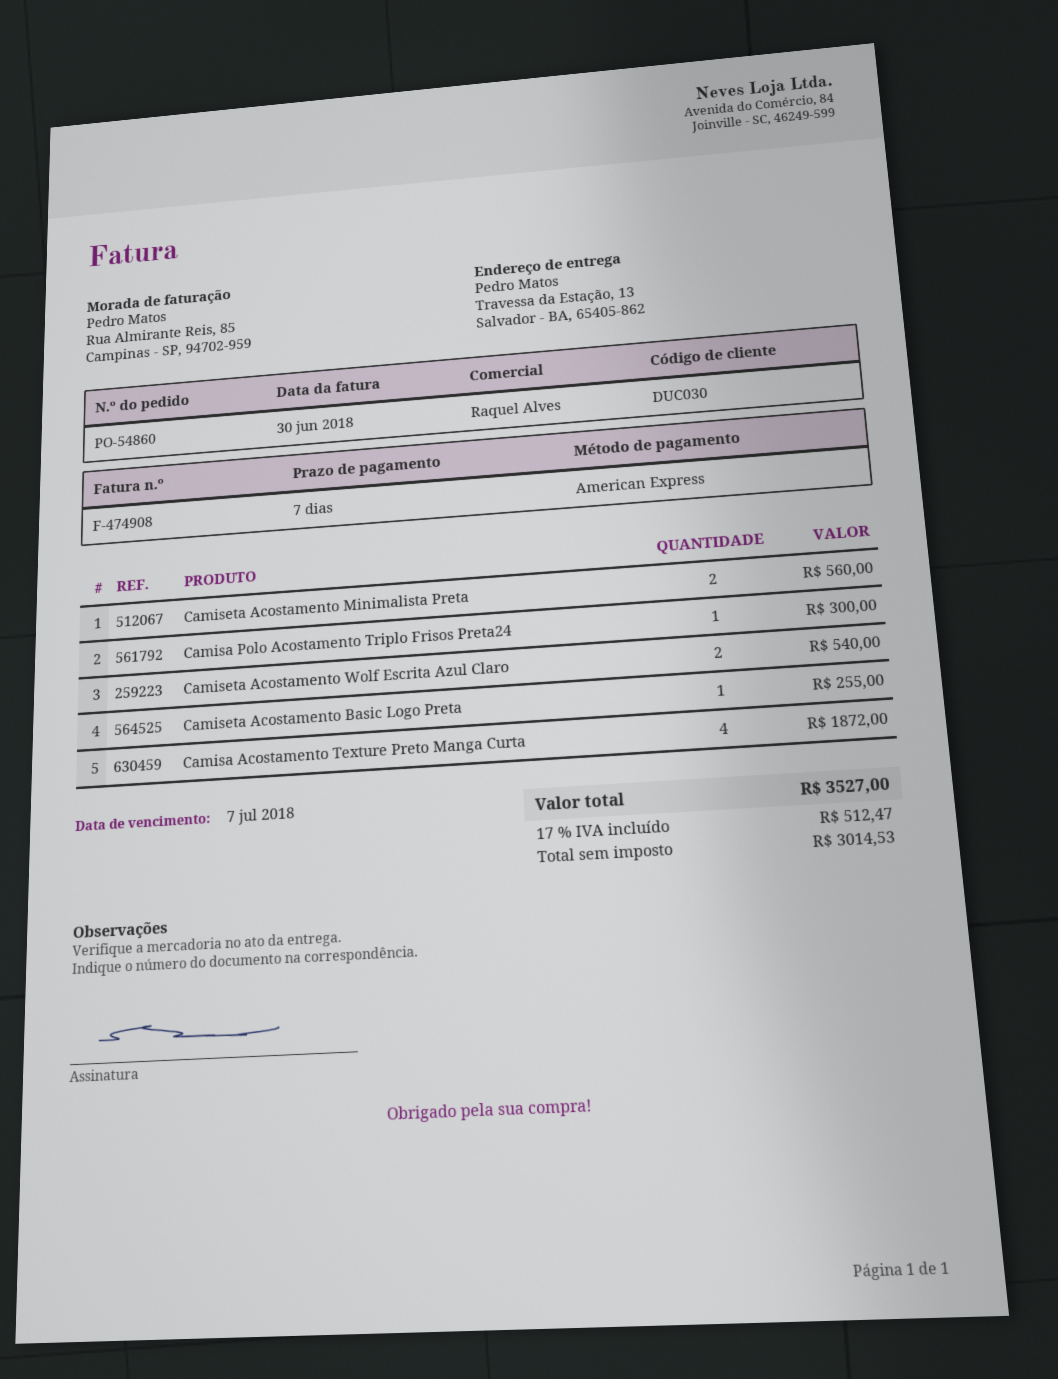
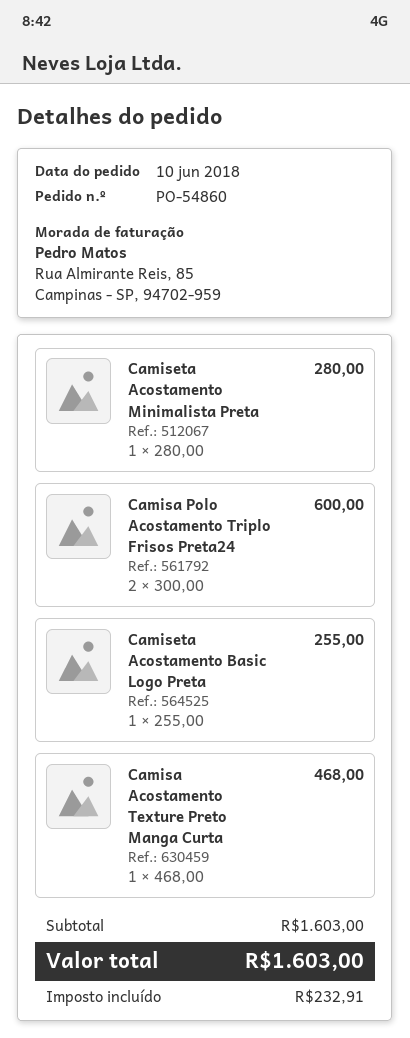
Camiseta Acostamento Minimalista Preta: 2 for 560.00 -> 1 for 280.00
Camisa Polo Acostamento Triplo Frisos Preta24: 1 for 300.00 -> 2 for 600.00
Camiseta Acostamento Wolf Escrita Azul Claro: 2 for 540.00 -> none
Camisa Acostamento Texture Preto Manga Curta: 4 for 1872.00 -> 1 for 468.00
tax: 512.47 -> 232.91
total: 3527.00 -> 1603.00

